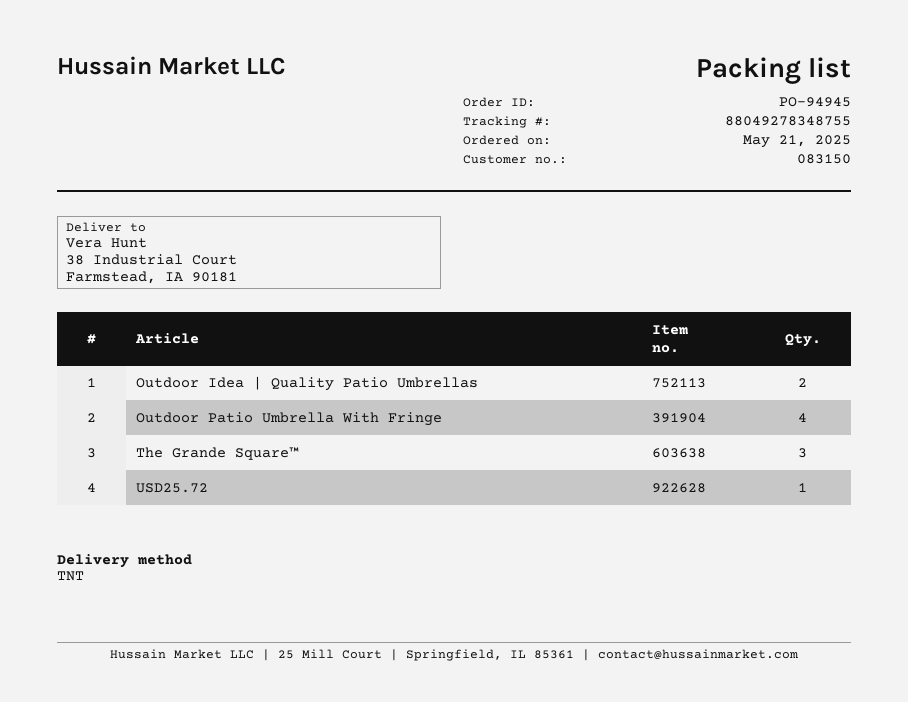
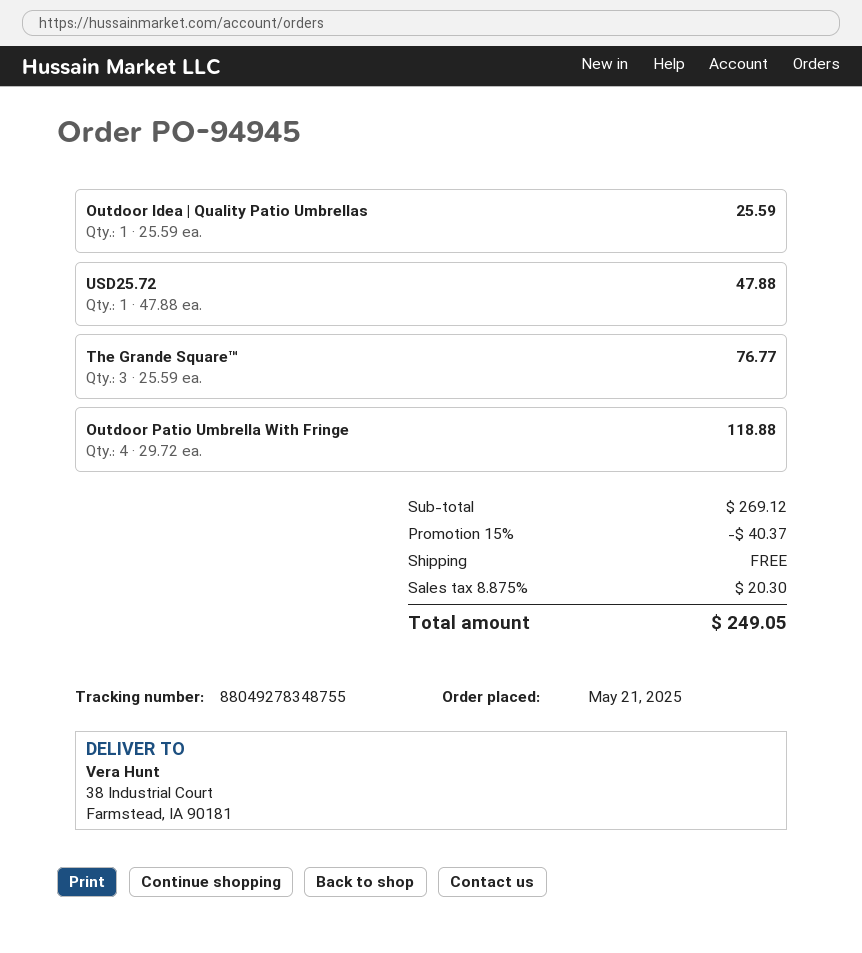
Outdoor Idea | Quality Patio Umbrellas: 2 -> 1

